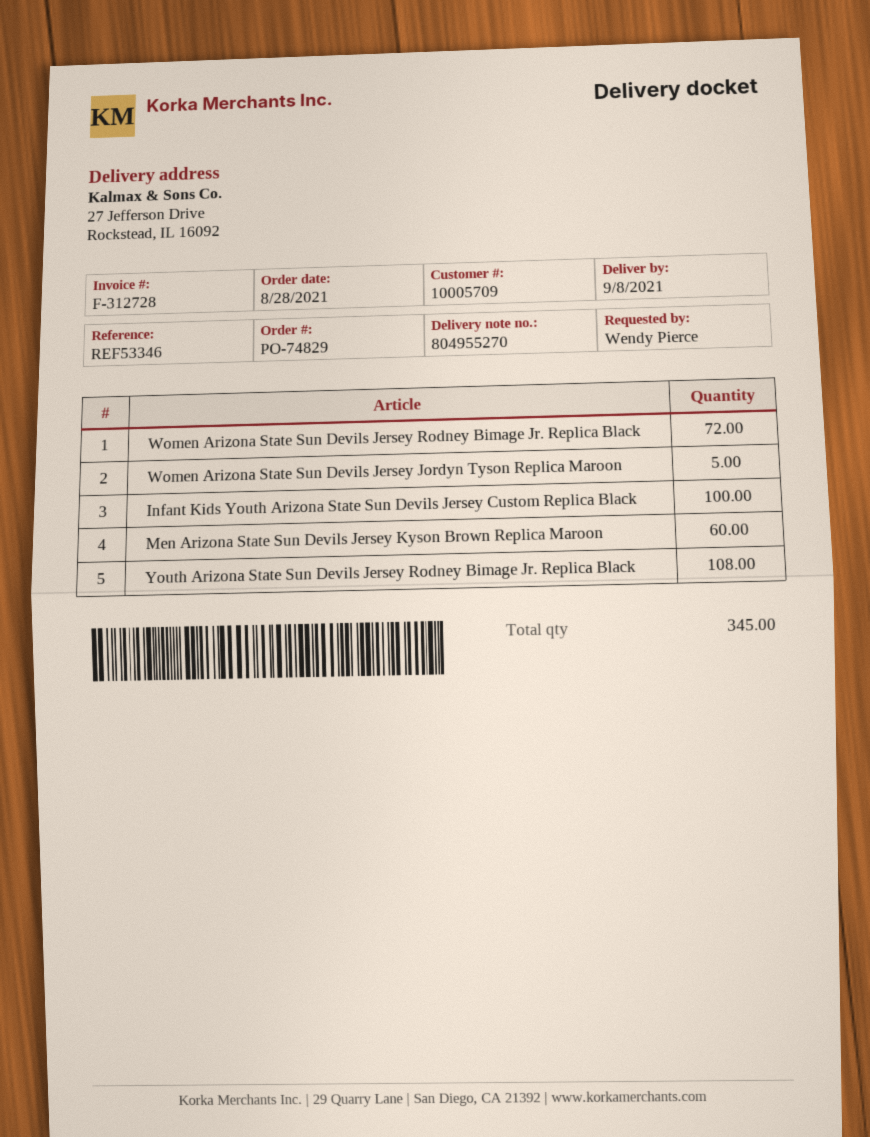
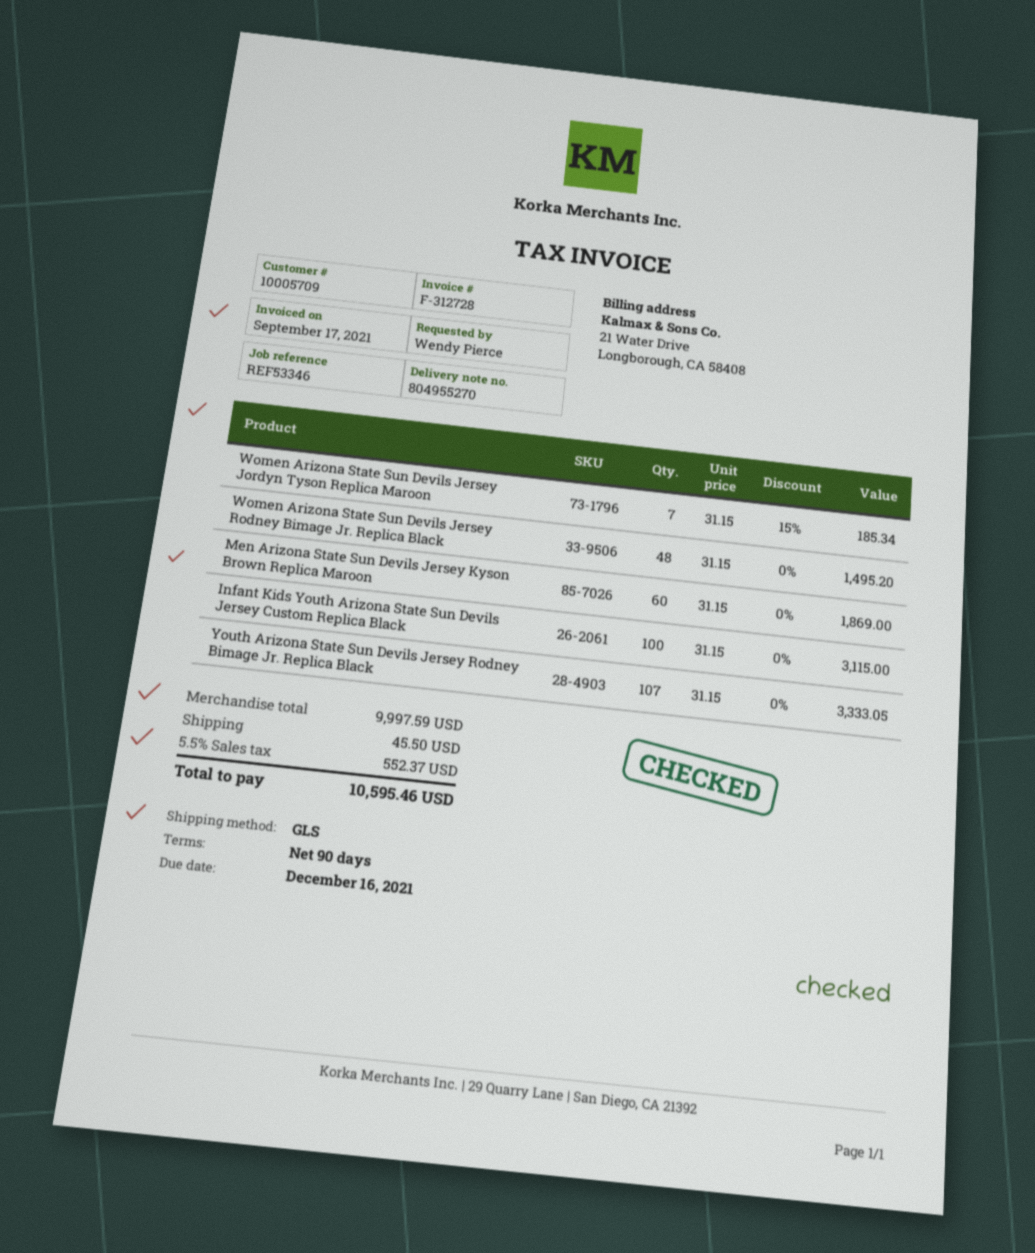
Women Arizona State Sun Devils Jersey Rodney Bimage Jr. Replica Black: 72 -> 48
Women Arizona State Sun Devils Jersey Jordyn Tyson Replica Maroon: 5 -> 7
Youth Arizona State Sun Devils Jersey Rodney Bimage Jr. Replica Black: 108 -> 107

